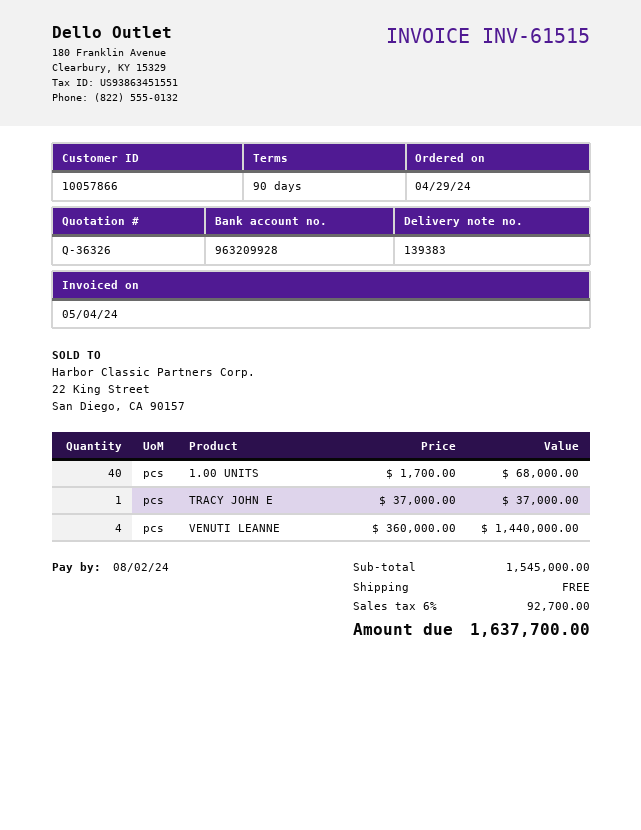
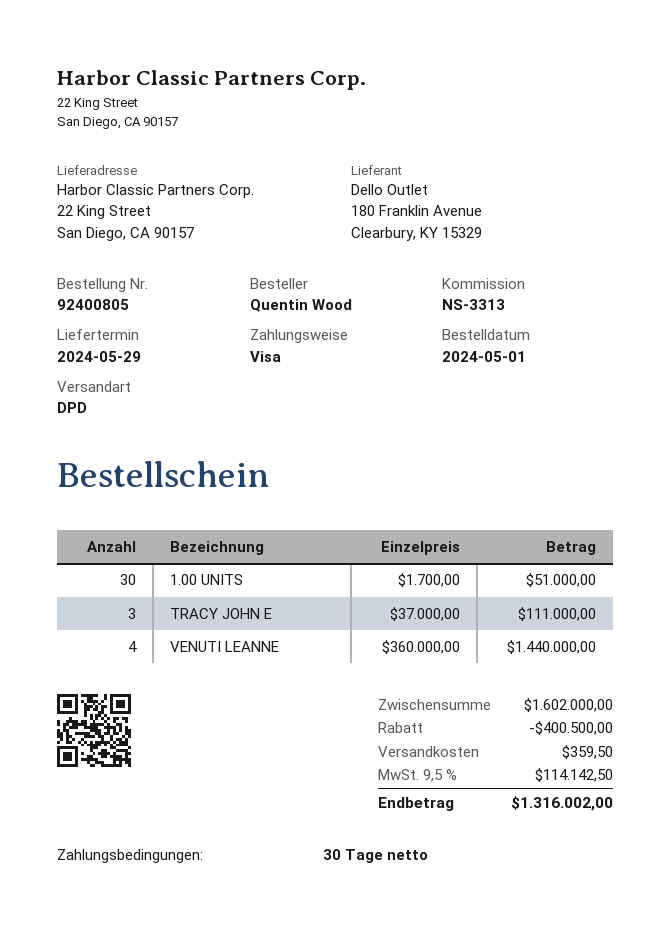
order date: 2024-04-29 -> 2024-05-01
payment terms: 90 days -> 30 days
1.00 UNITS: 40 x 1700.00 = 68000.00 -> 30 x 1700.00 = 51000.00
TRACY JOHN E: 1 x 37000.00 = 37000.00 -> 3 x 37000.00 = 111000.00
subtotal: 1545000.00 -> 1602000.00
discount: none -> 400500.00
shipping: 0.00 -> 359.50
tax: 6% = 92700.00 -> 9.5% = 114142.50
total: 1637700.00 -> 1316002.00

